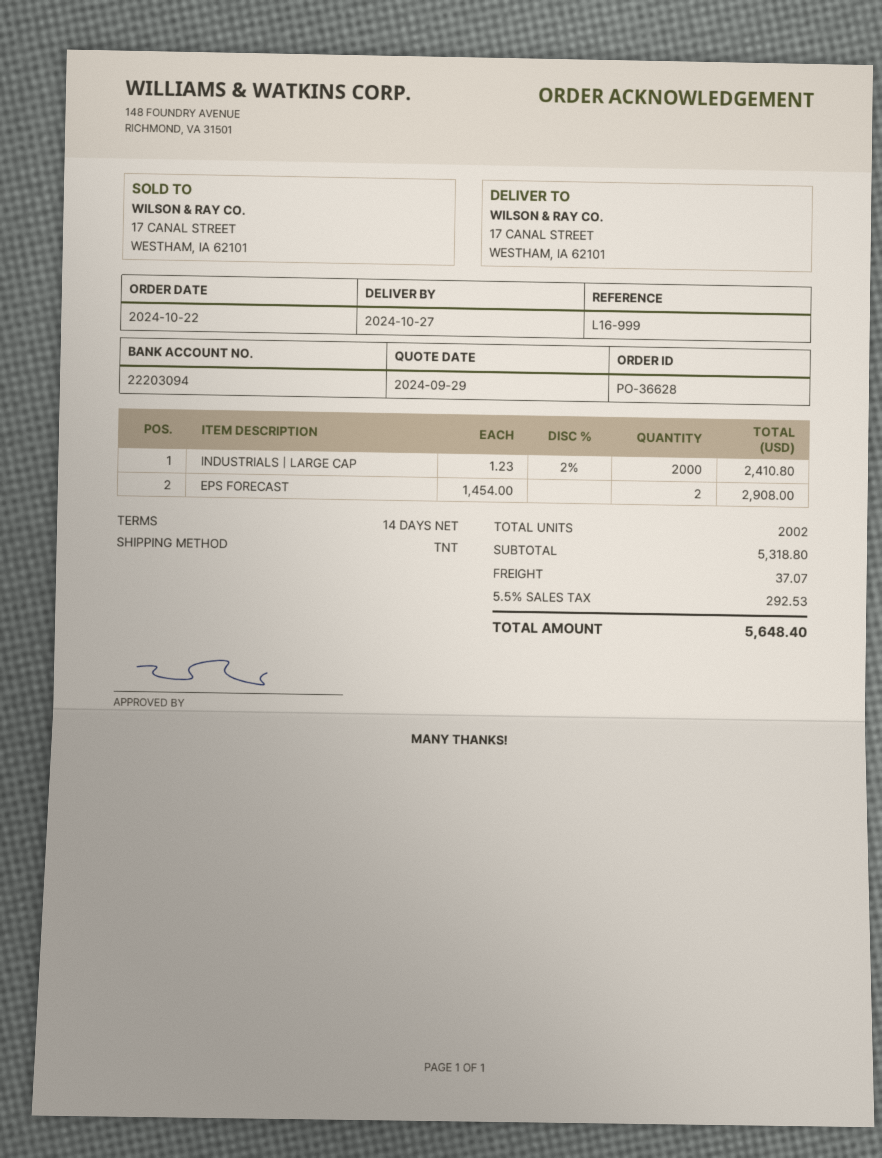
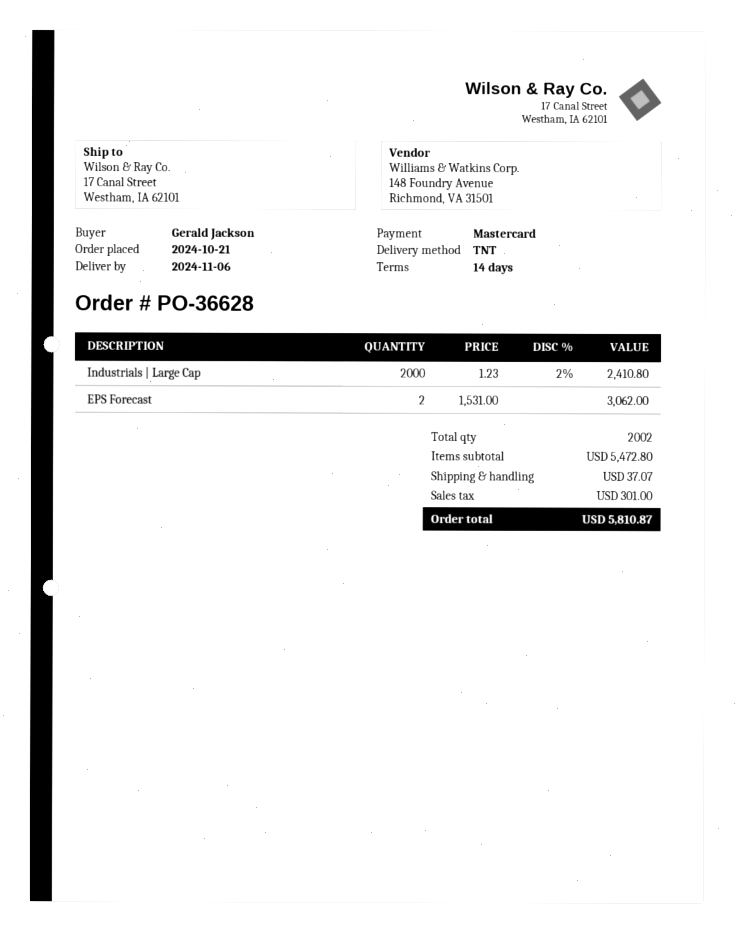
order date: 2024-10-22 -> 2024-10-21
delivery date: 2024-10-27 -> 2024-11-06
EPS FORECAST: 2 x 1454.00 = 2908.00 -> 2 x 1531.00 = 3062.00
subtotal: 5318.80 -> 5472.80
tax: 292.53 -> 301.00
total: 5648.40 -> 5810.87

